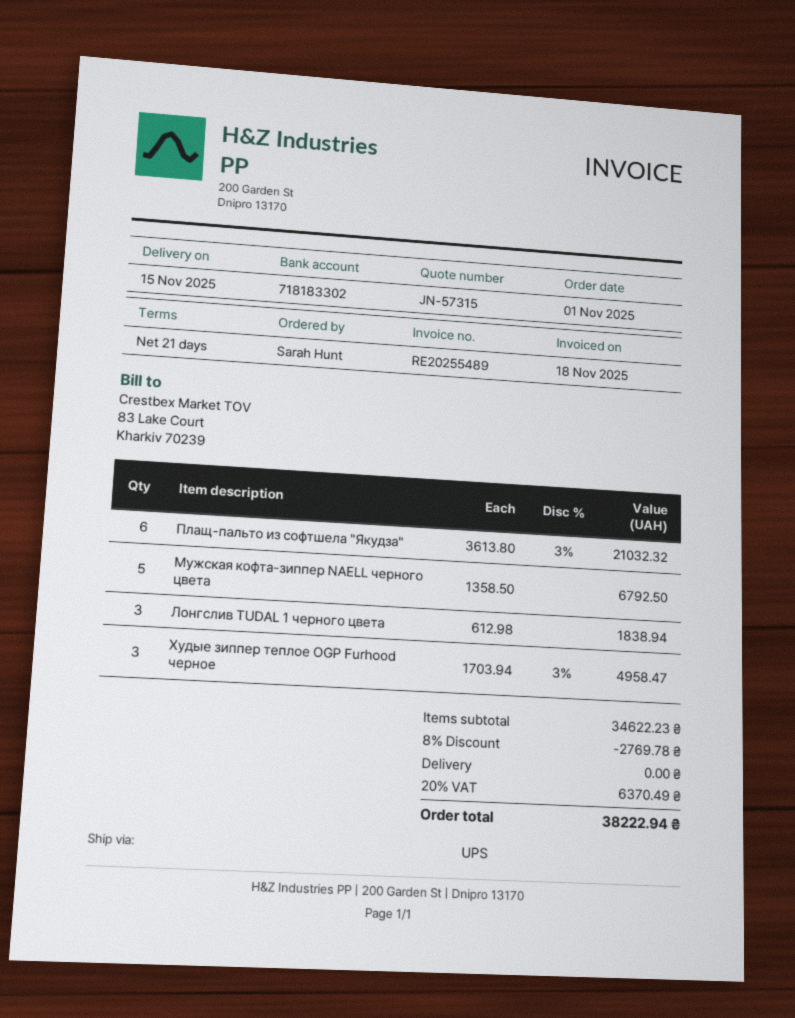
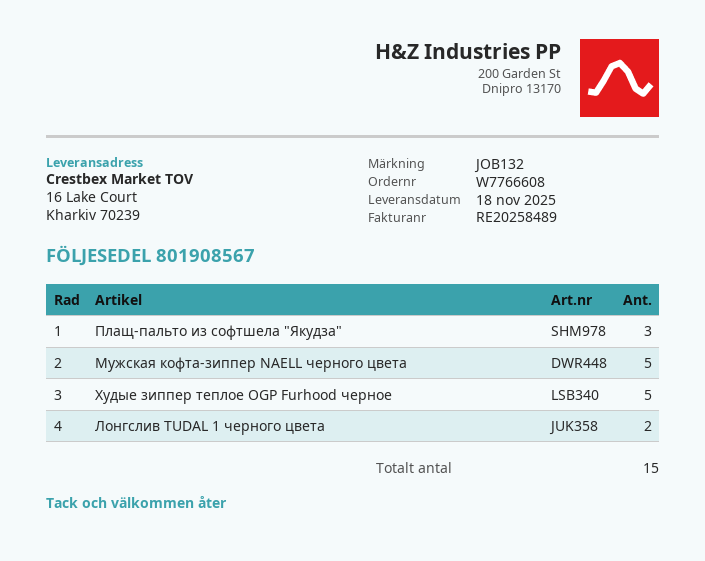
delivery date: 2025-11-15 -> 2025-11-18
invoice number: RE20255489 -> RE20258489
Плащ-пальто из софтшела "Якудза": 6 -> 3
Лонгслив TUDAL 1 черного цвета: 3 -> 2
Худые зиппер теплое OGP Furhood черное: 3 -> 5

